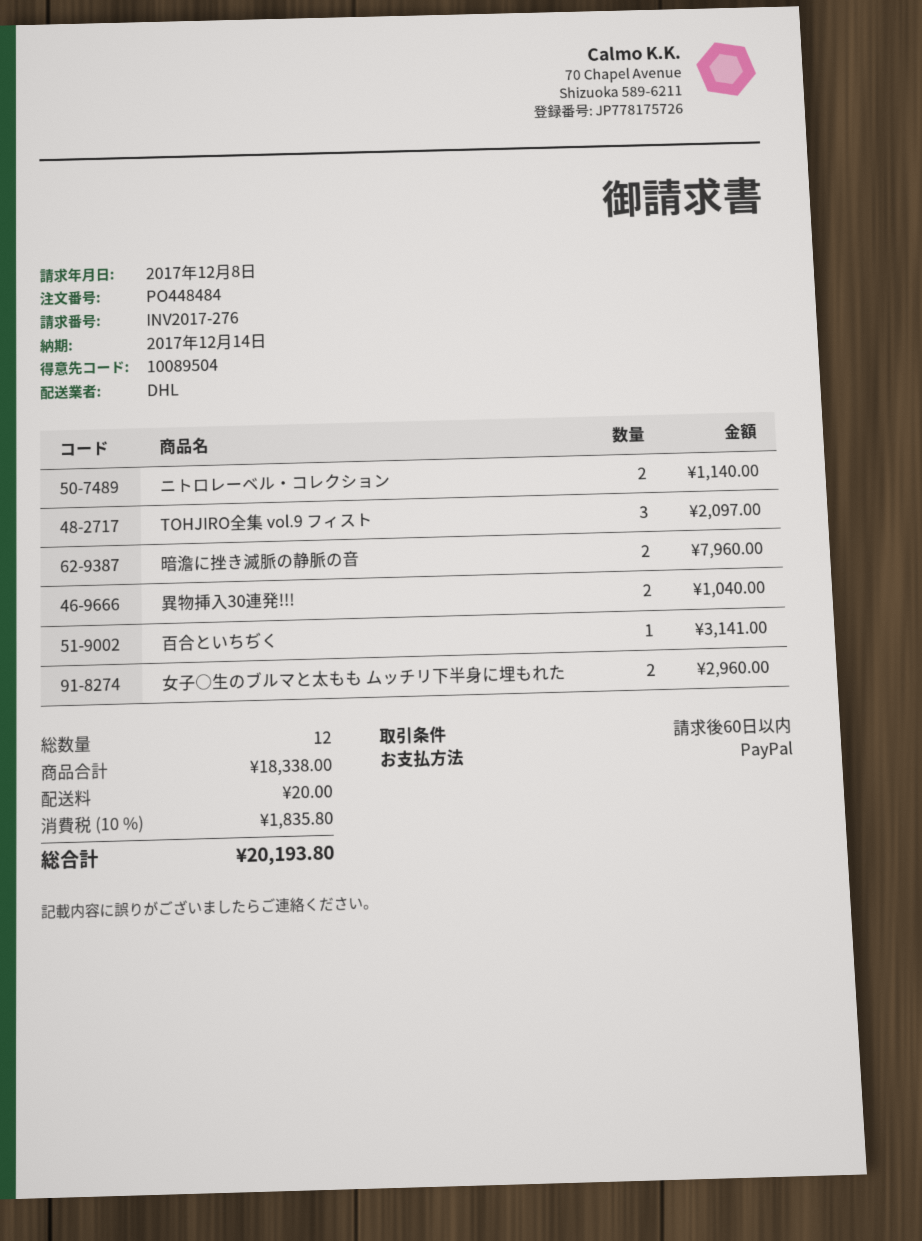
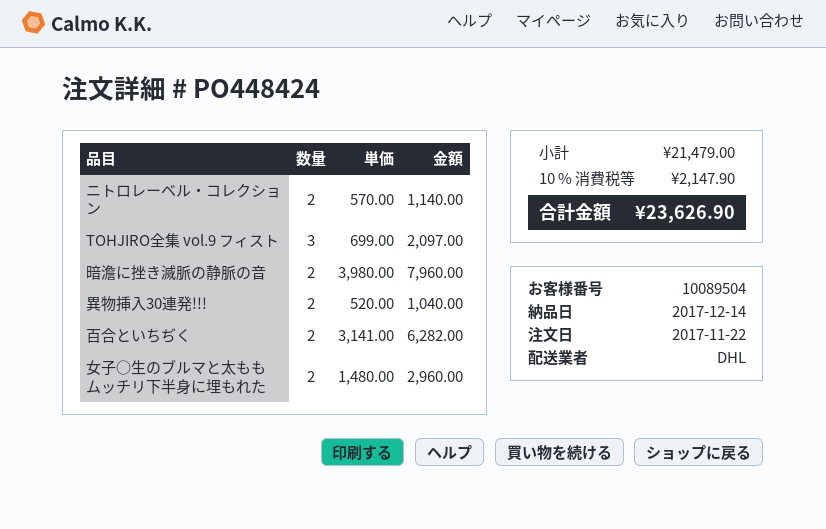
order number: PO448484 -> PO448424
百合といちぢく: 1 for 3141.00 -> 2 for 6282.00
subtotal: 18338.00 -> 21479.00
shipping: 20.00 -> none
tax: 10% = 1835.80 -> 10% = 2147.90
total: 20193.80 -> 23626.90

